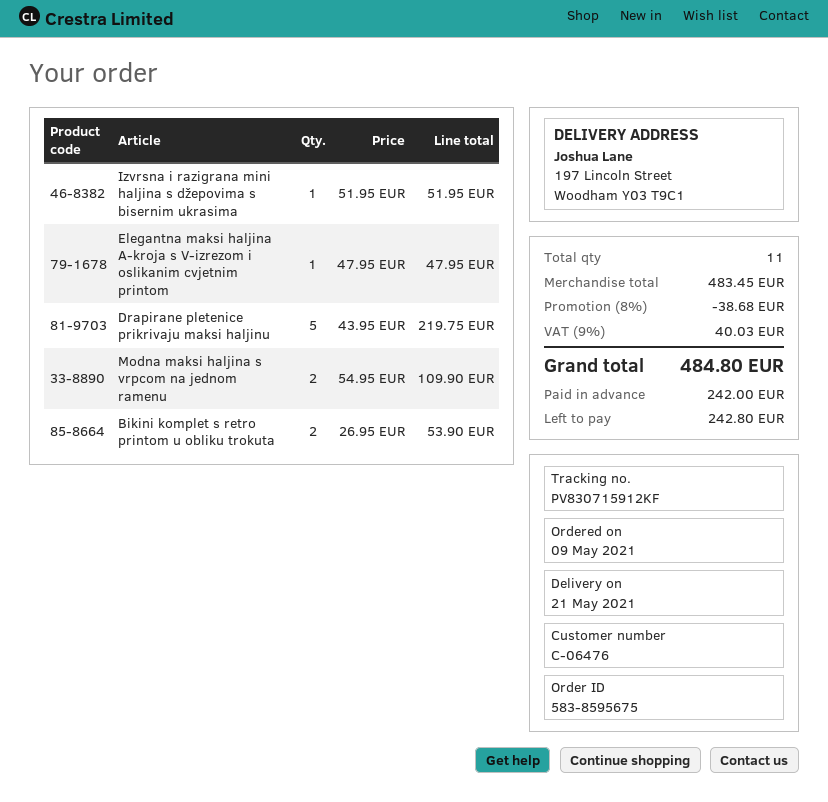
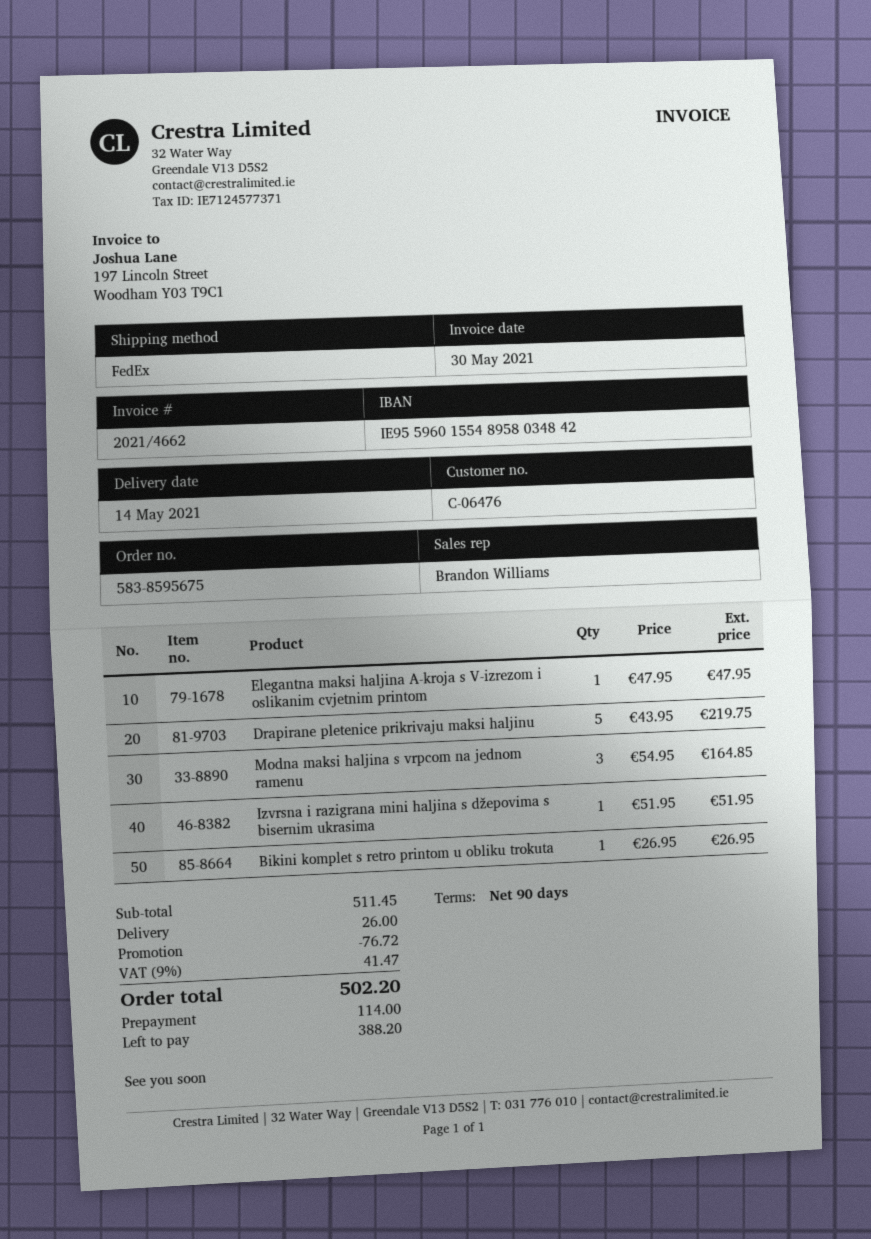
delivery date: 2021-05-21 -> 2021-05-14
Modna maksi haljina s vrpcom na jednom ramenu: 2 x 54.95 = 109.90 -> 3 x 54.95 = 164.85
Bikini komplet s retro printom u obliku trokuta: 2 x 26.95 = 53.90 -> 1 x 26.95 = 26.95
subtotal: 483.45 -> 511.45
discount: 38.68 -> 76.72
shipping: none -> 26.00
tax: 9% = 40.03 -> 9% = 41.47
total: 484.80 -> 502.20
deposit: 242.00 -> 114.00
balance: 242.80 -> 388.20

